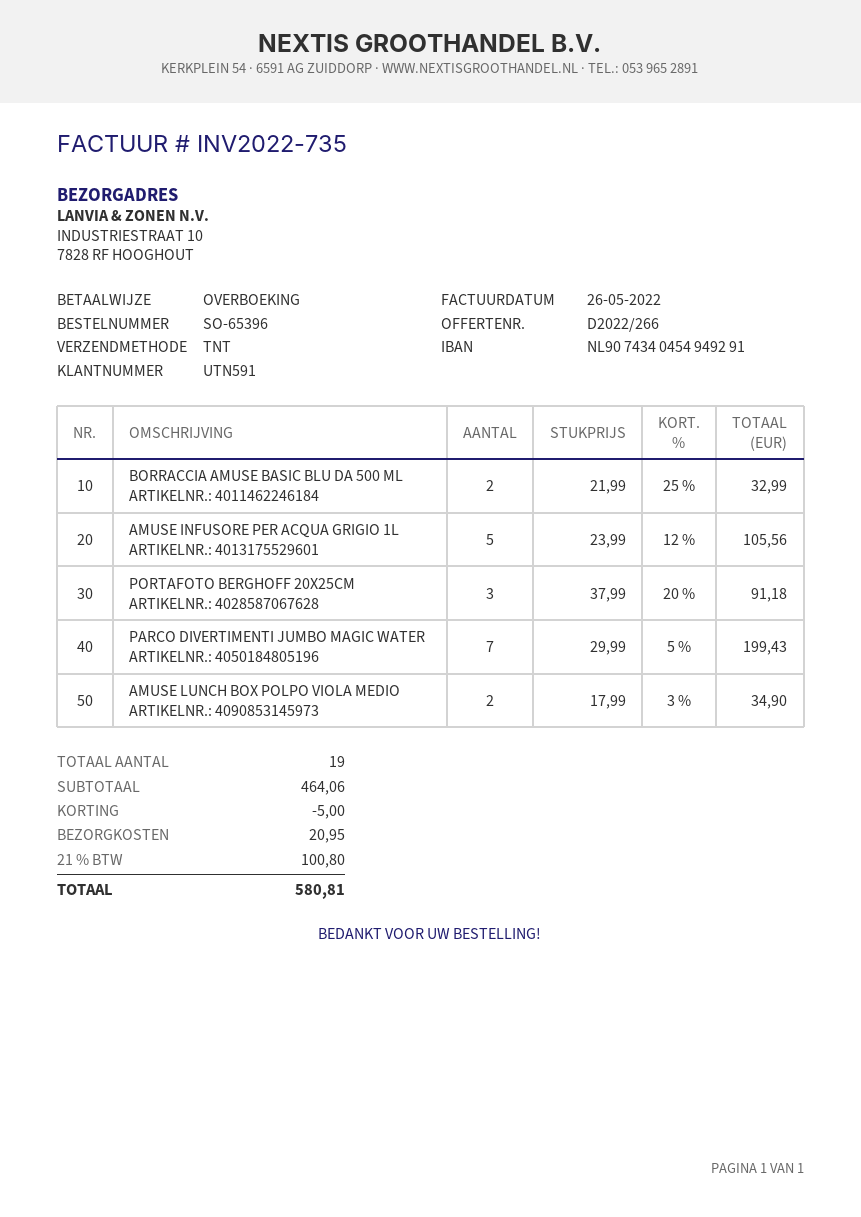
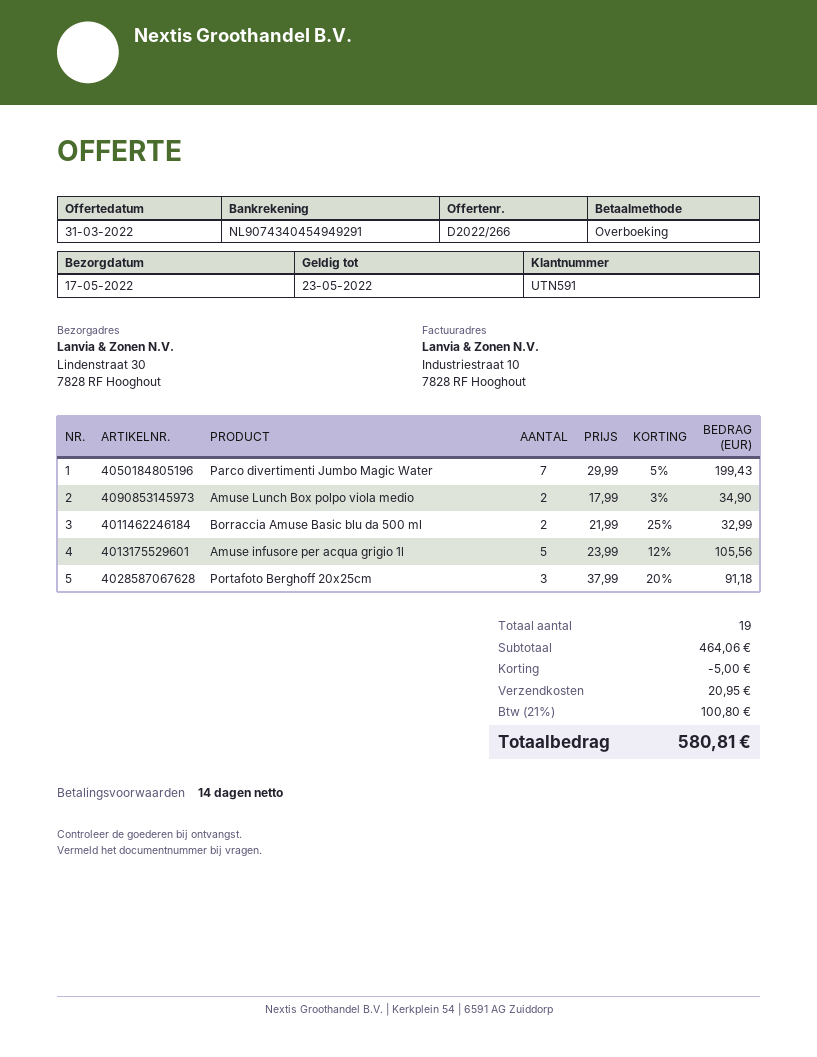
ship to: INDUSTRIESTRAAT 10, 7828 RF HOOGHOUT -> Lindenstraat 30, 7828 RF Hooghout

